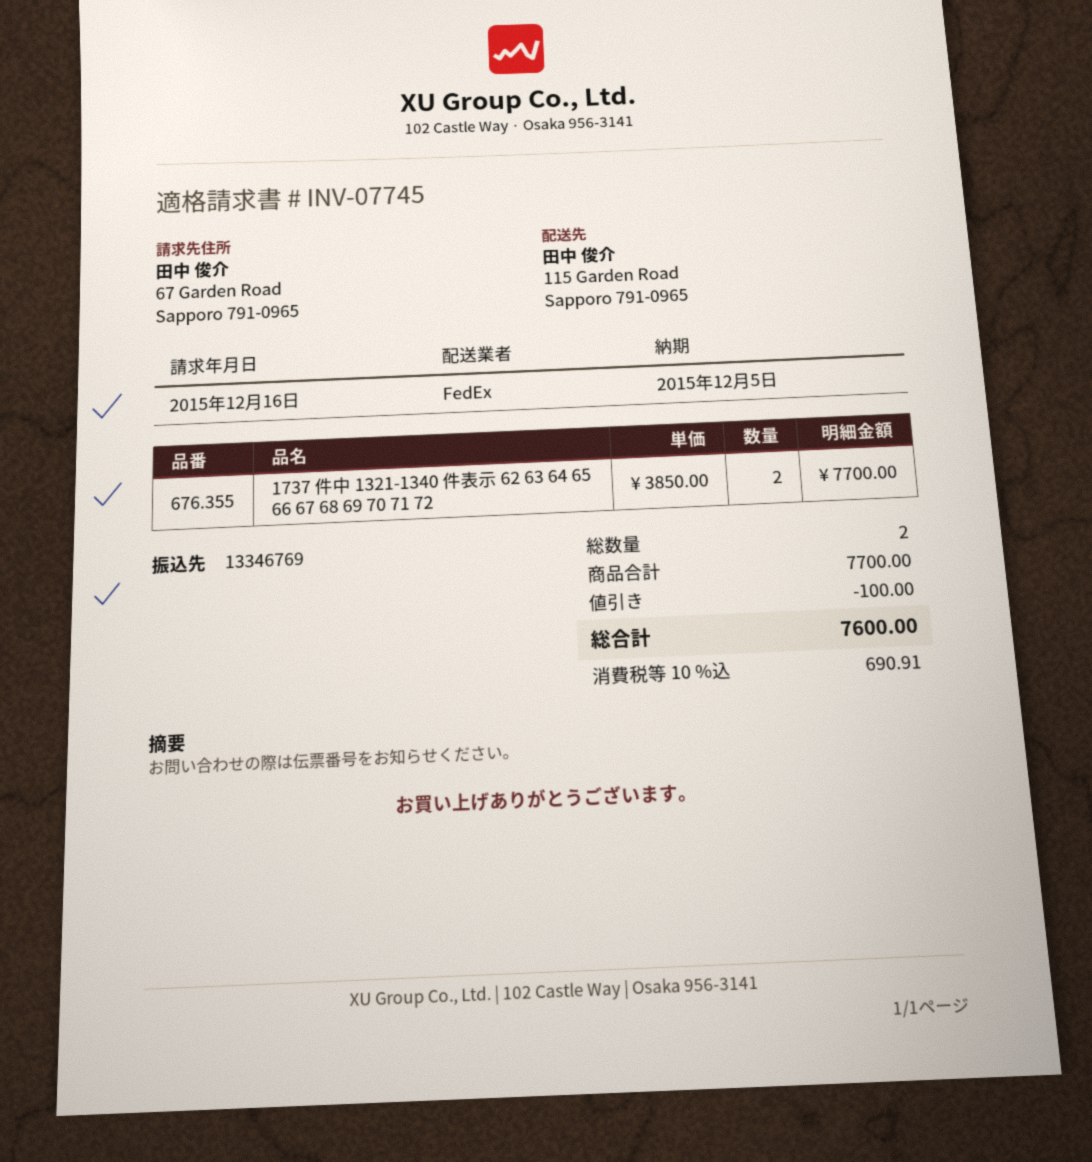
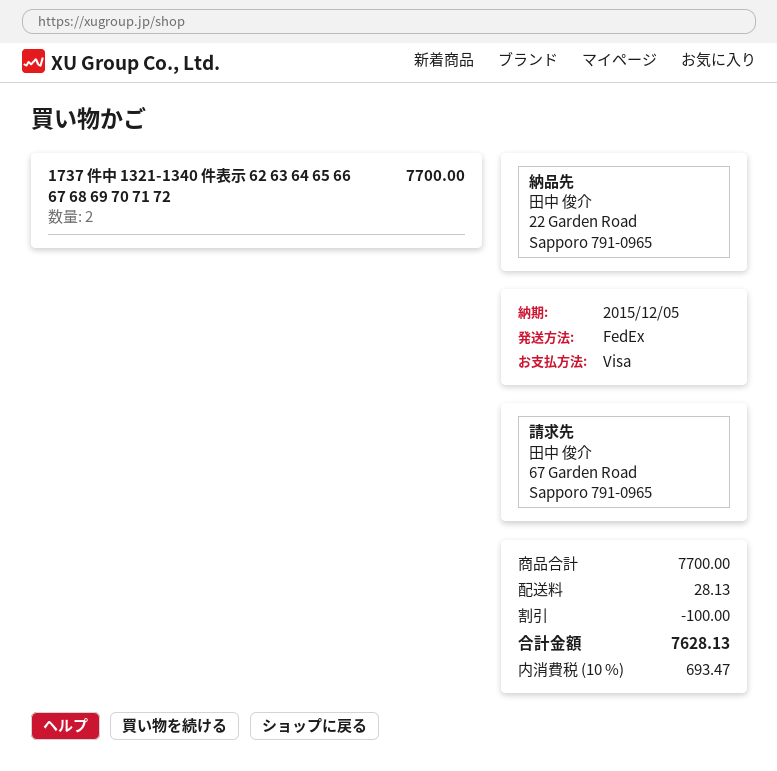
ship to: 115 Garden Road, Sapporo 791-0965 -> 22 Garden Road, Sapporo 791-0965
shipping: none -> 28.13
tax: 10% = 690.91 -> 10% = 693.47
total: 7600.00 -> 7628.13

